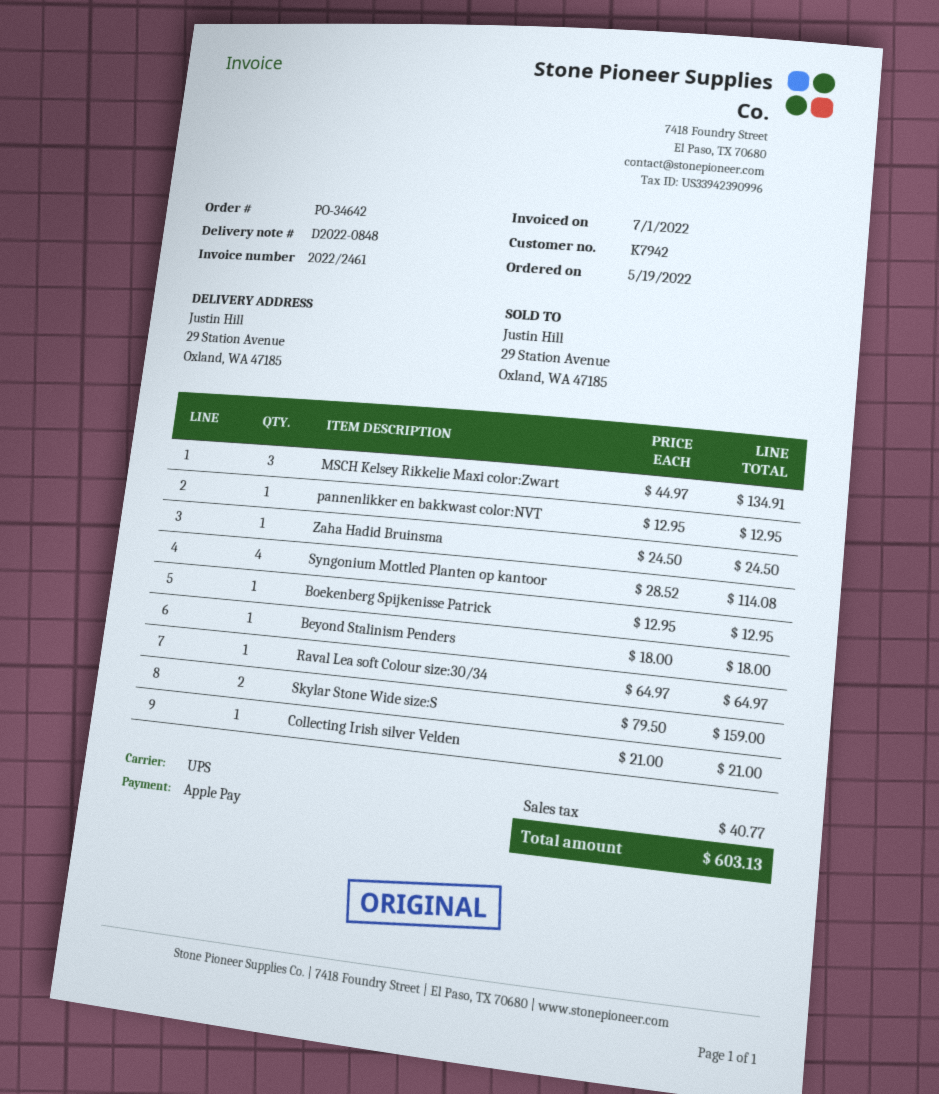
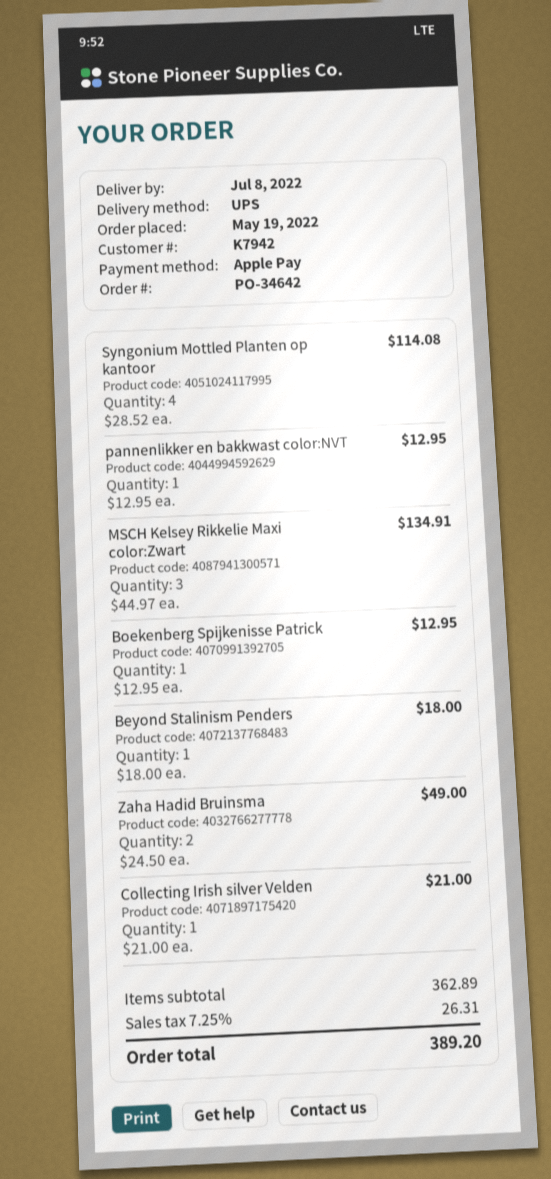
Zaha Hadid Bruinsma: 1 x 24.50 = 24.50 -> 2 x 24.50 = 49.00
Raval Lea soft Colour size:30/34: 1 x 64.97 = 64.97 -> none
Skylar Stone Wide size:S: 2 x 79.50 = 159.00 -> none
tax: 40.77 -> 26.31
total: 603.13 -> 389.20

